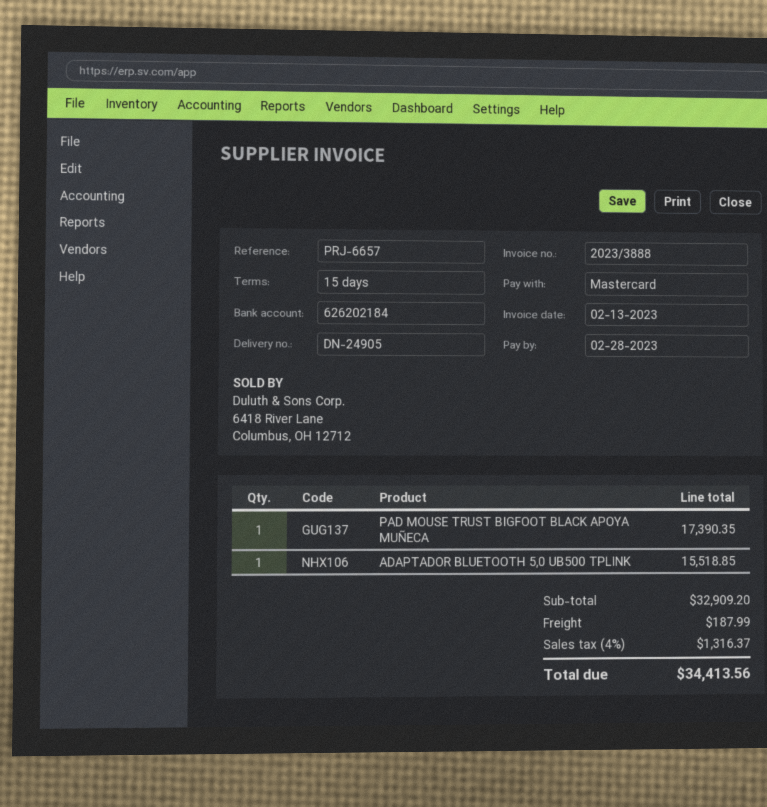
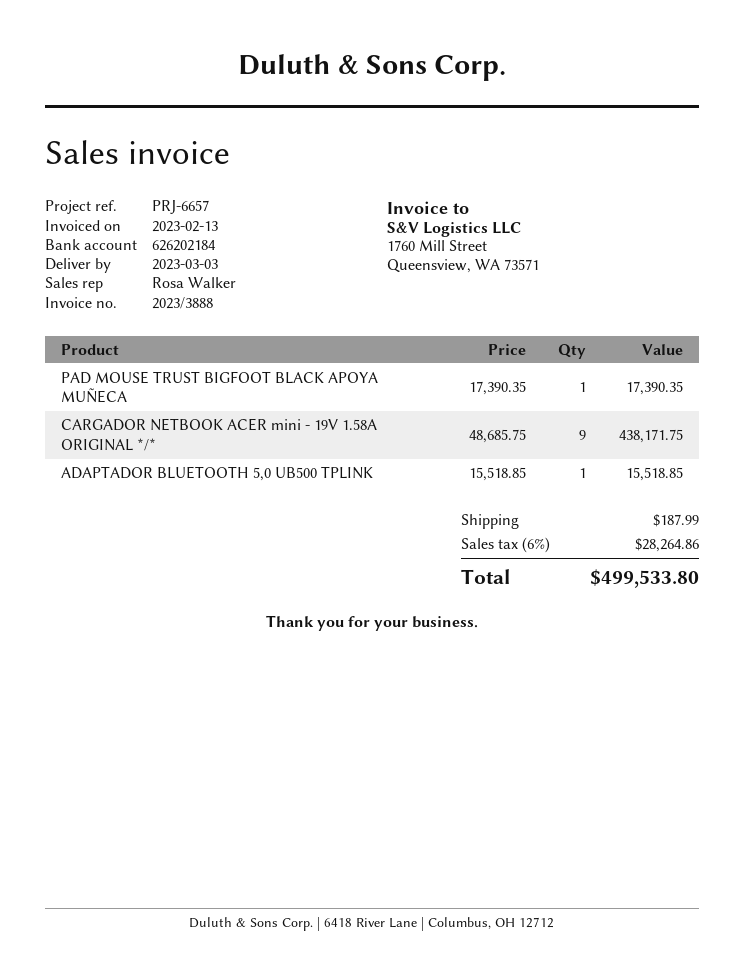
CARGADOR NETBOOK ACER mini - 19V 1.58A ORIGINAL */*: none -> 9 for 438171.75
tax: 4% = 1316.37 -> 6% = 28264.86
total: 34413.56 -> 499533.80

